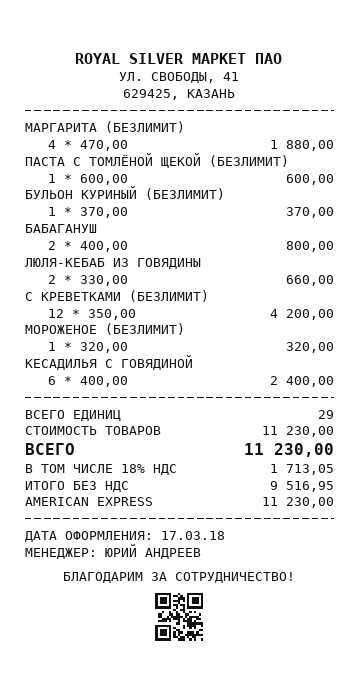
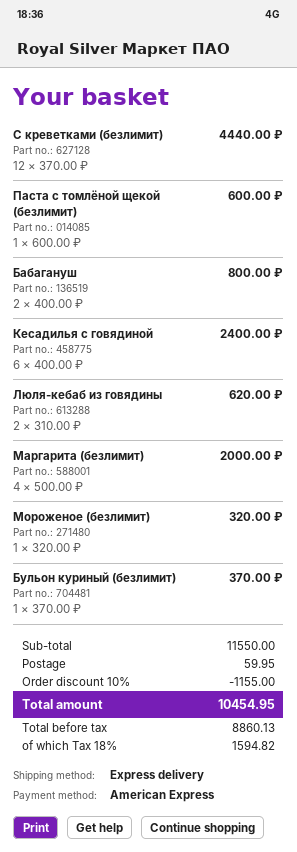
МАРГАРИТА (БЕЗЛИМИТ): 4 x 470.00 = 1880.00 -> 4 x 500.00 = 2000.00
ЛЮЛЯ-КЕБАБ ИЗ ГОВЯДИНЫ: 2 x 330.00 = 660.00 -> 2 x 310.00 = 620.00
С КРЕВЕТКАМИ (БЕЗЛИМИТ): 12 x 350.00 = 4200.00 -> 12 x 370.00 = 4440.00
subtotal: 11230.00 -> 11550.00
discount: none -> 10% = 1155.00
shipping: none -> 59.95
net: 9516.95 -> 8860.13
tax: 18% = 1713.05 -> 18% = 1594.82
total: 11230.00 -> 10454.95

